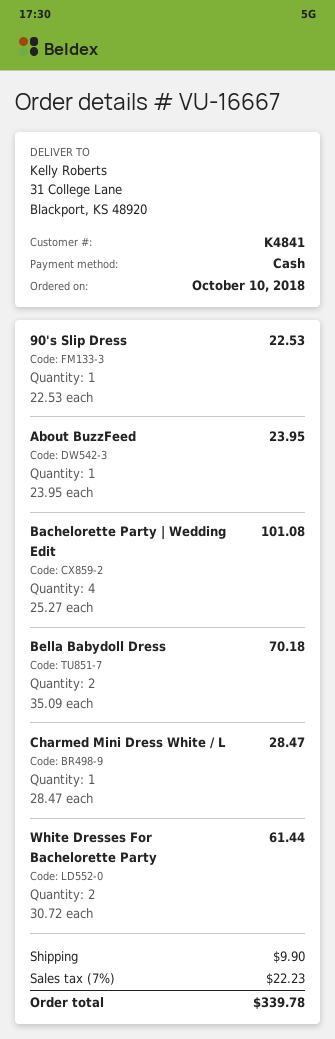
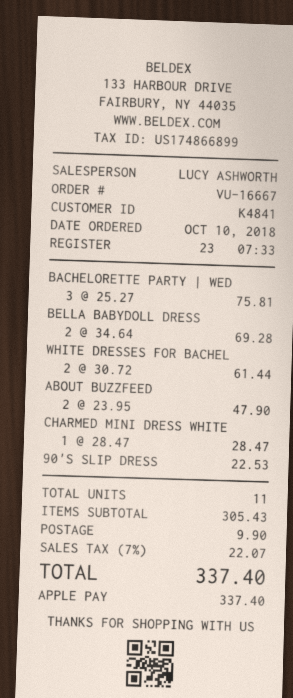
payment method: cash -> Apple Pay
About BuzzFeed: 1 x 23.95 = 23.95 -> 2 x 23.95 = 47.90
Bachelorette Party | Wedding Edit: 4 x 25.27 = 101.08 -> 3 x 25.27 = 75.81
Bella Babydoll Dress: 2 x 35.09 = 70.18 -> 2 x 34.64 = 69.28
tax: 7% = 22.23 -> 7% = 22.07
total: 339.78 -> 337.40

